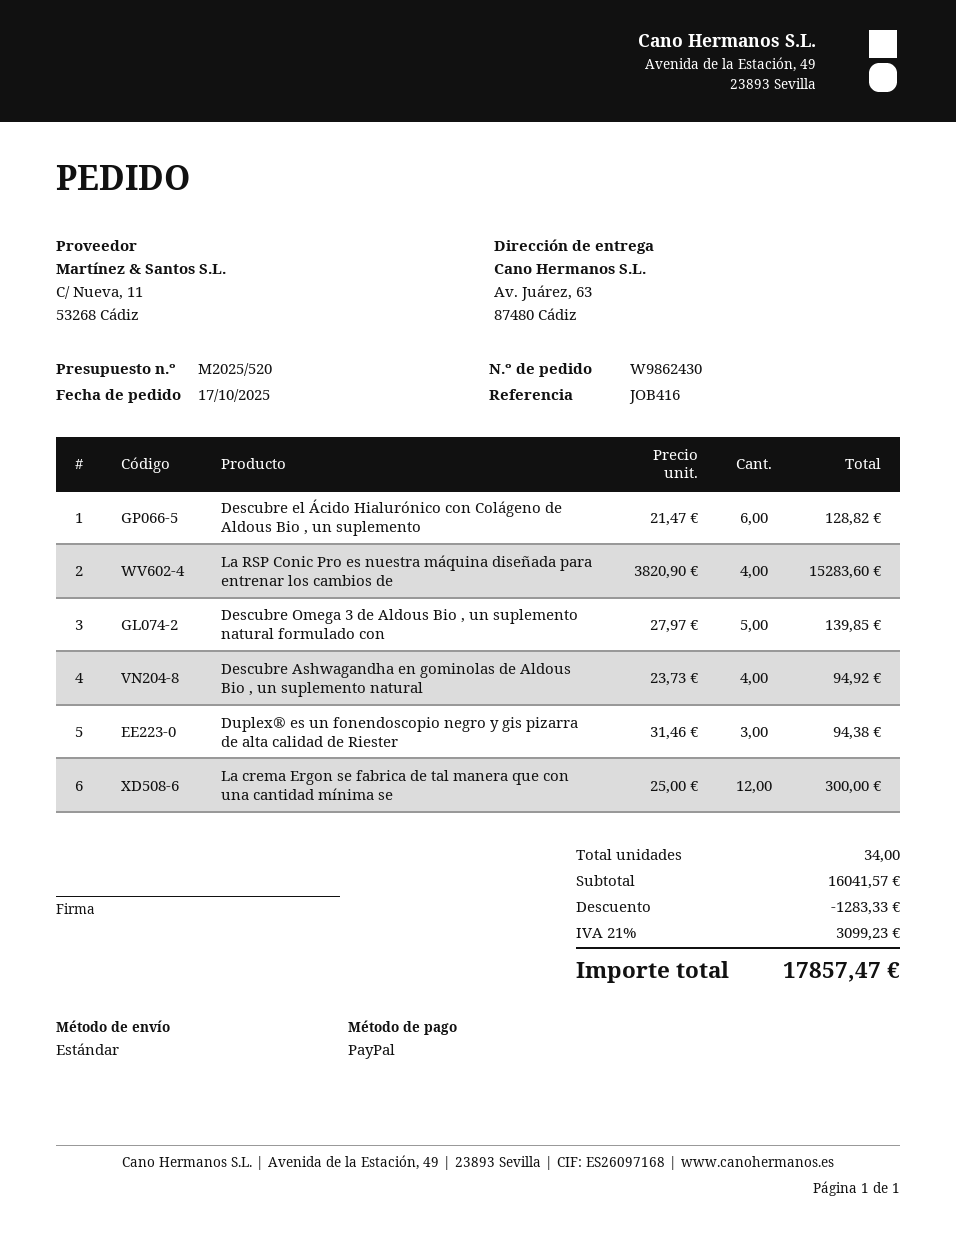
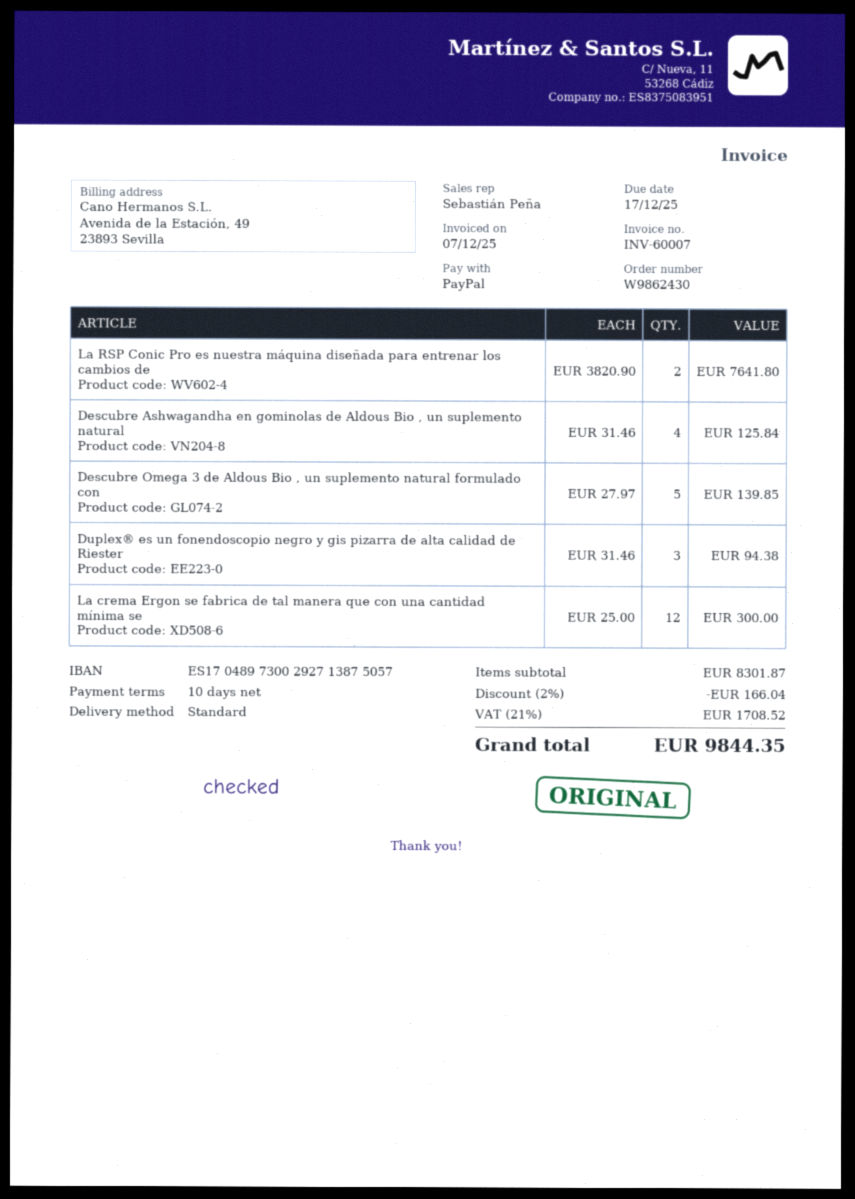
Descubre el Ácido Hialurónico con Colágeno de Aldous Bio , un suplemento: 6 x 21.47 = 128.82 -> none
La RSP Conic Pro es nuestra máquina diseñada para entrenar los cambios de: 4 x 3820.90 = 15283.60 -> 2 x 3820.90 = 7641.80
Descubre Ashwagandha en gominolas de Aldous Bio , un suplemento natural: 4 x 23.73 = 94.92 -> 4 x 31.46 = 125.84
subtotal: 16041.57 -> 8301.87
discount: 1283.33 -> 166.04
tax: 21% = 3099.23 -> 21% = 1708.52
total: 17857.47 -> 9844.35

